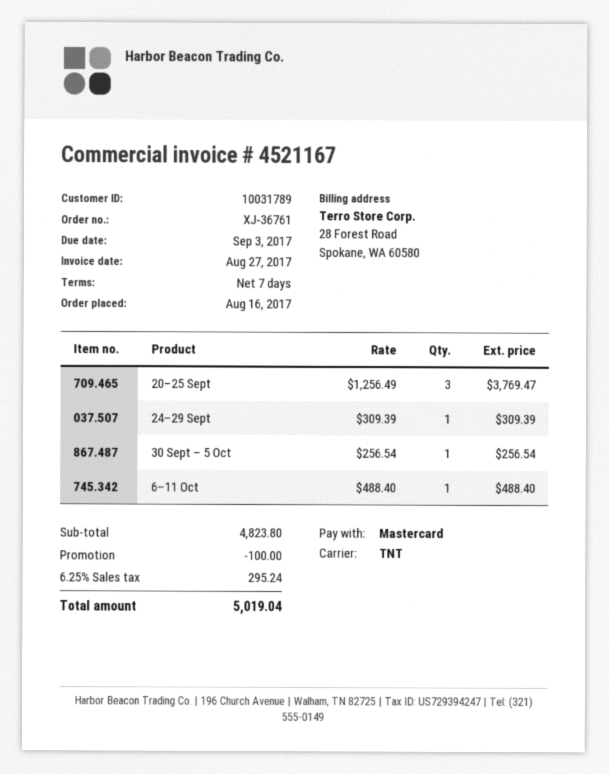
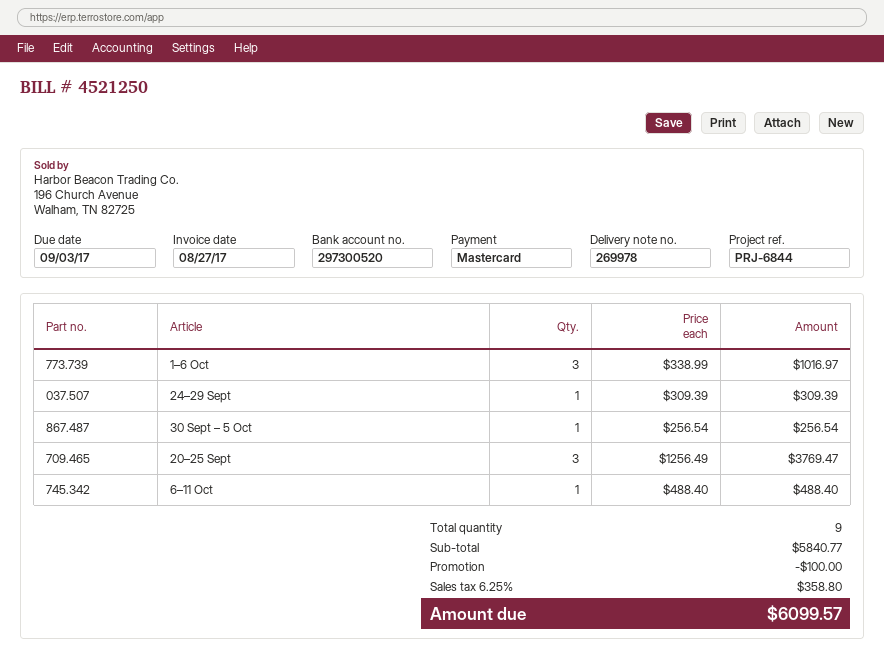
invoice number: 4521167 -> 4521250
1–6 Oct: none -> 3 x 338.99 = 1016.97
subtotal: 4823.80 -> 5840.77
tax: 6.25% = 295.24 -> 6.25% = 358.80
total: 5019.04 -> 6099.57

